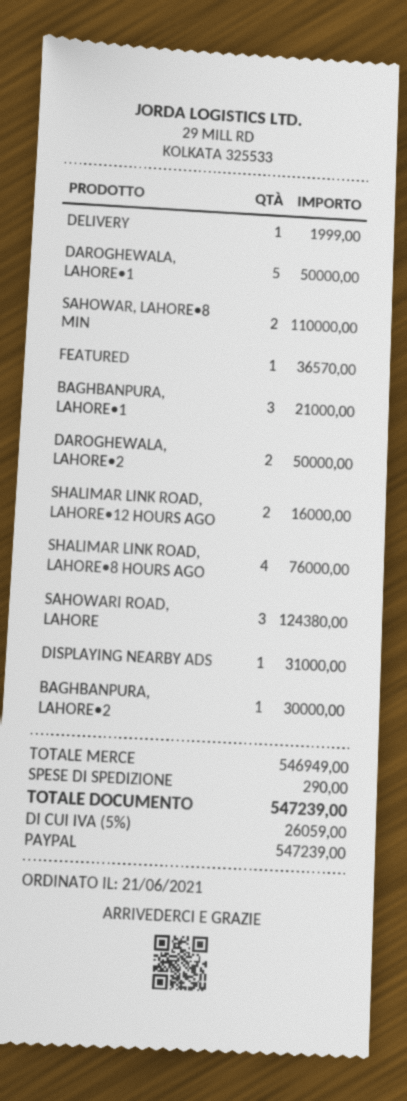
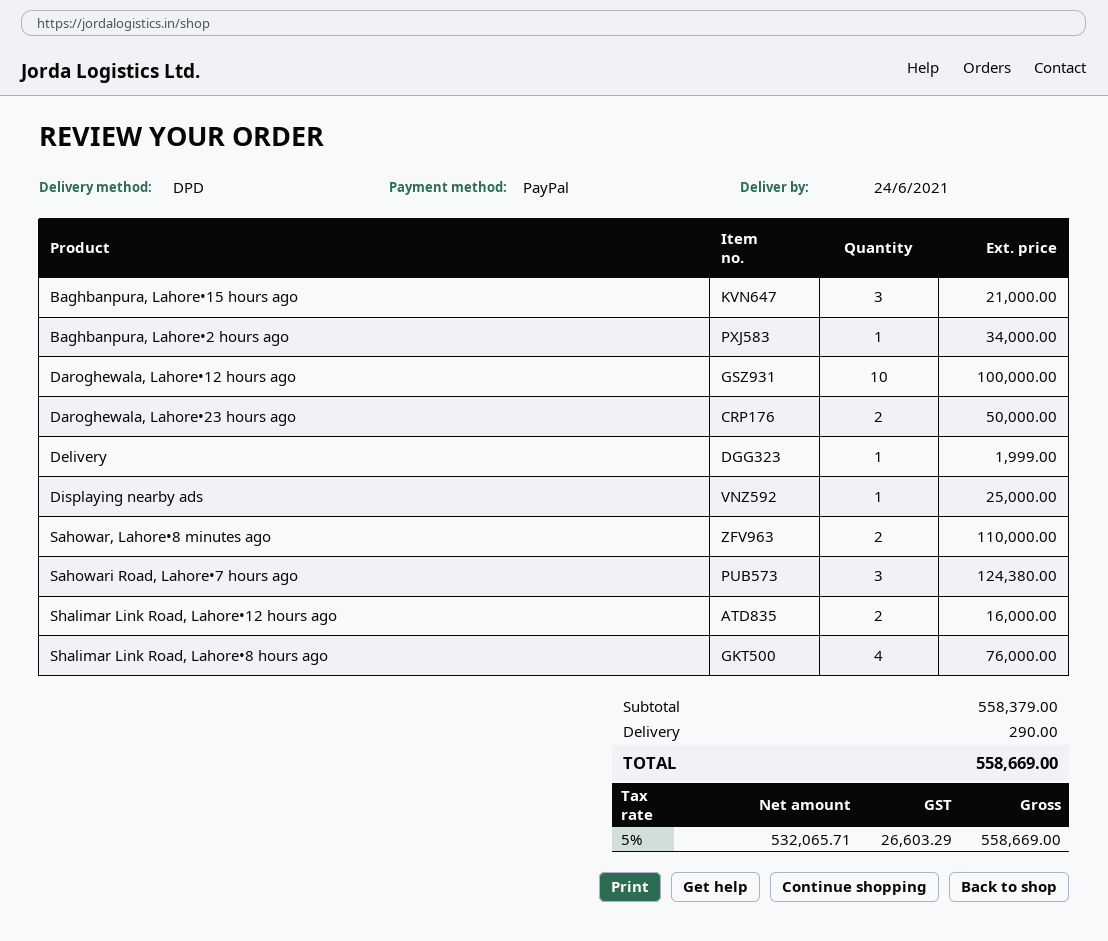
DAROGHEWALA, LAHORE•1: 5 for 50000.00 -> 10 for 100000.00
FEATURED: 1 for 36570.00 -> none
DISPLAYING NEARBY ADS: 1 for 31000.00 -> 1 for 25000.00
BAGHBANPURA, LAHORE•2: 1 for 30000.00 -> 1 for 34000.00
subtotal: 546949.00 -> 558379.00
tax: 5% = 26059.00 -> 5% = 26603.29
total: 547239.00 -> 558669.00

